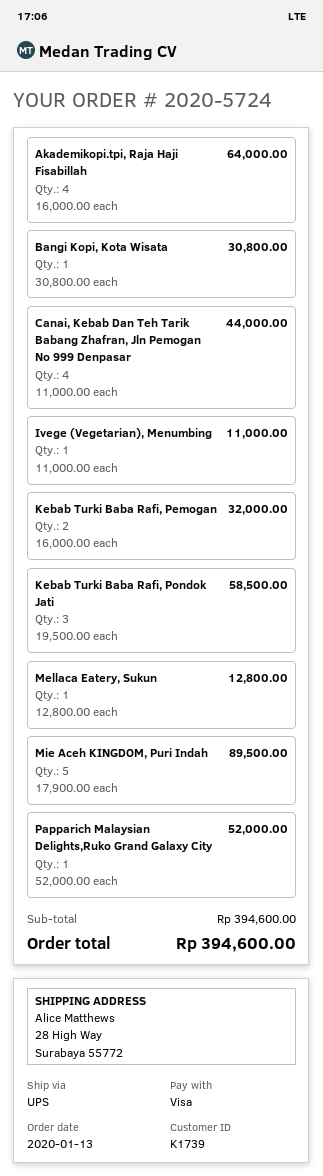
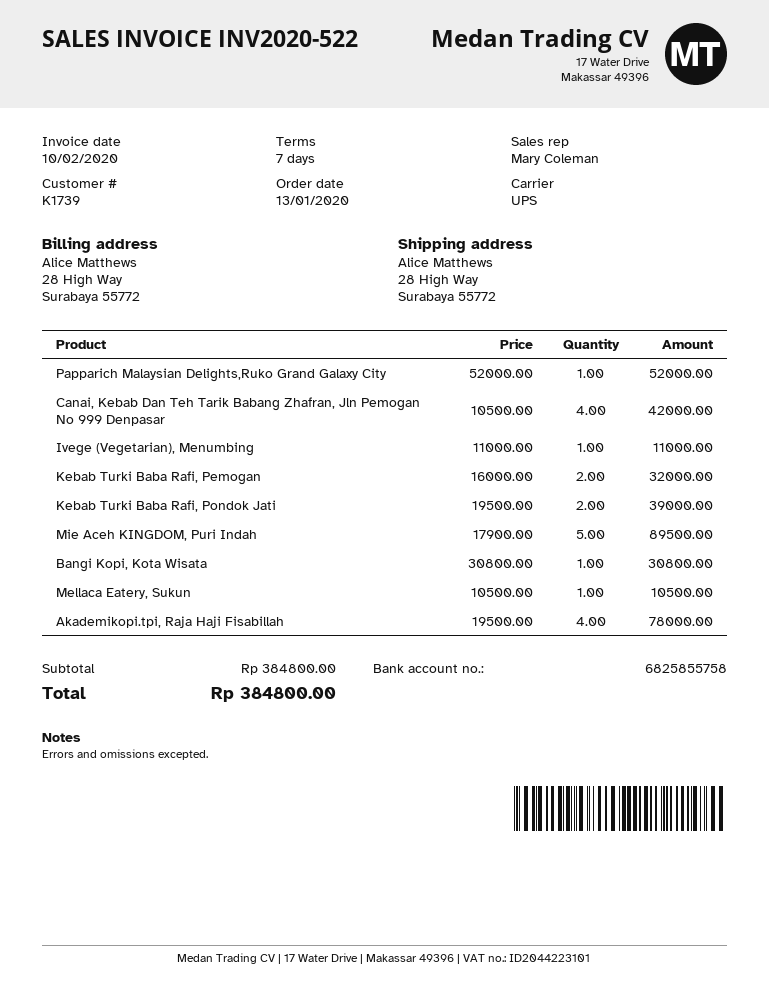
Akademikopi.tpi, Raja Haji Fisabillah: 4 x 16000.00 = 64000.00 -> 4 x 19500.00 = 78000.00
Canai, Kebab Dan Teh Tarik Babang Zhafran, Jln Pemogan No 999 Denpasar: 4 x 11000.00 = 44000.00 -> 4 x 10500.00 = 42000.00
Kebab Turki Baba Rafi, Pondok Jati: 3 x 19500.00 = 58500.00 -> 2 x 19500.00 = 39000.00
Mellaca Eatery, Sukun: 1 x 12800.00 = 12800.00 -> 1 x 10500.00 = 10500.00
subtotal: 394600.00 -> 384800.00
total: 394600.00 -> 384800.00

